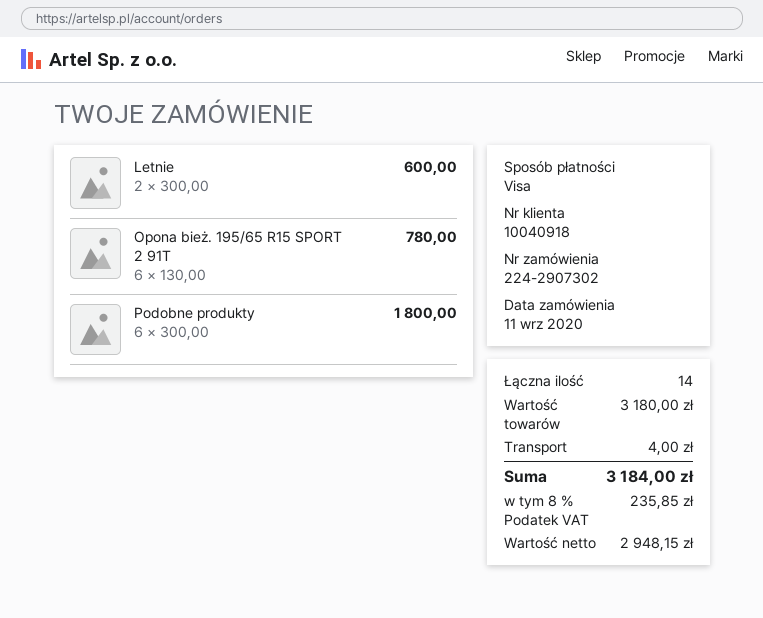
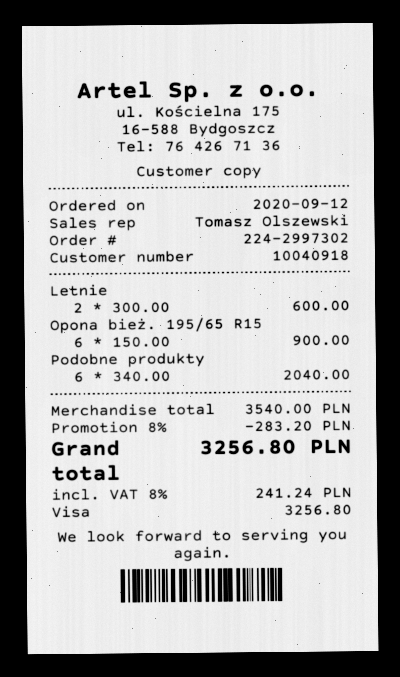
order number: 224-2907302 -> 224-2997302
order date: 2020-09-11 -> 2020-09-12
Opona bież. 195/65 R15 SPORT 2 91T: 6 x 130.00 = 780.00 -> 6 x 150.00 = 900.00
Podobne produkty: 6 x 300.00 = 1800.00 -> 6 x 340.00 = 2040.00
subtotal: 3180.00 -> 3540.00
discount: none -> 8% = 283.20
shipping: 4.00 -> none
tax: 8% = 235.85 -> 8% = 241.24
total: 3184.00 -> 3256.80

